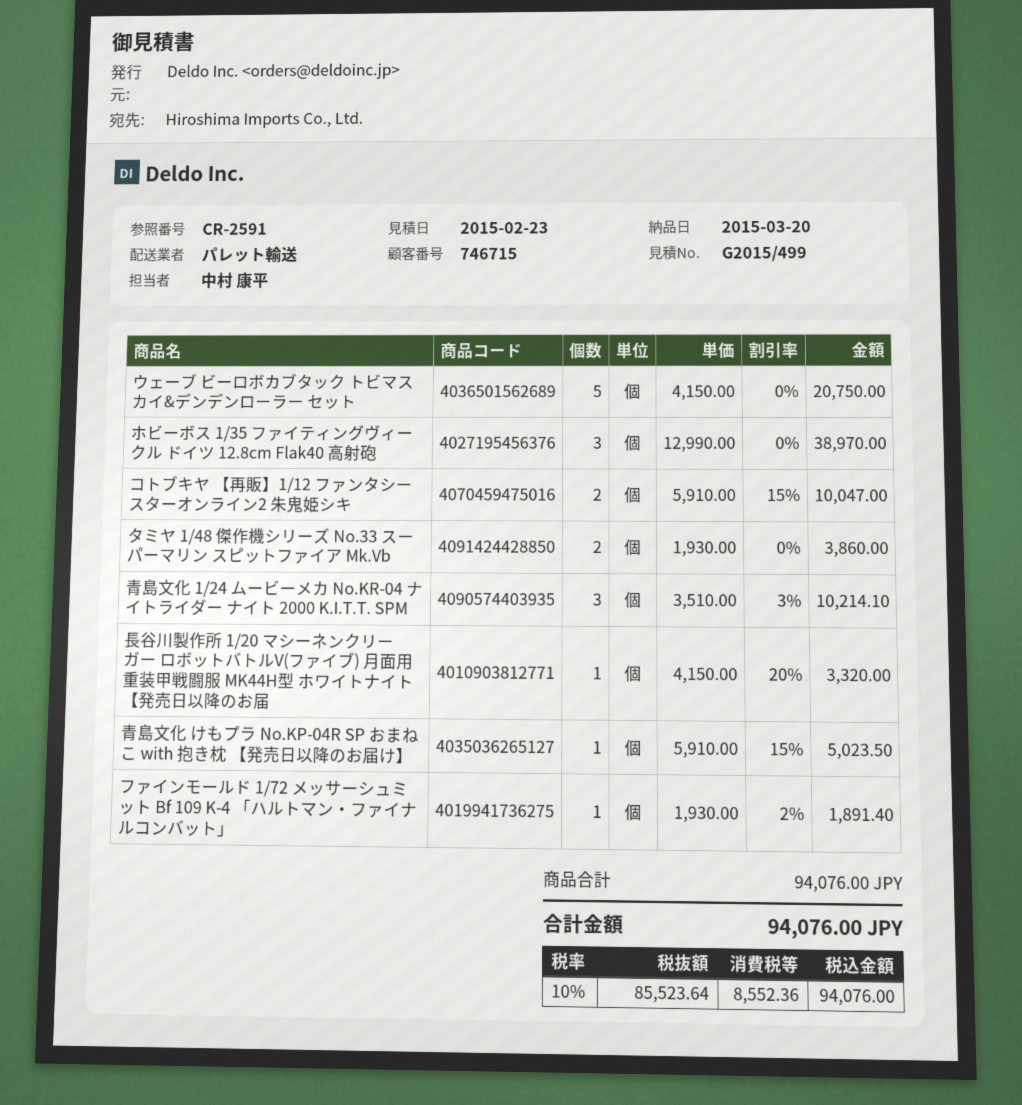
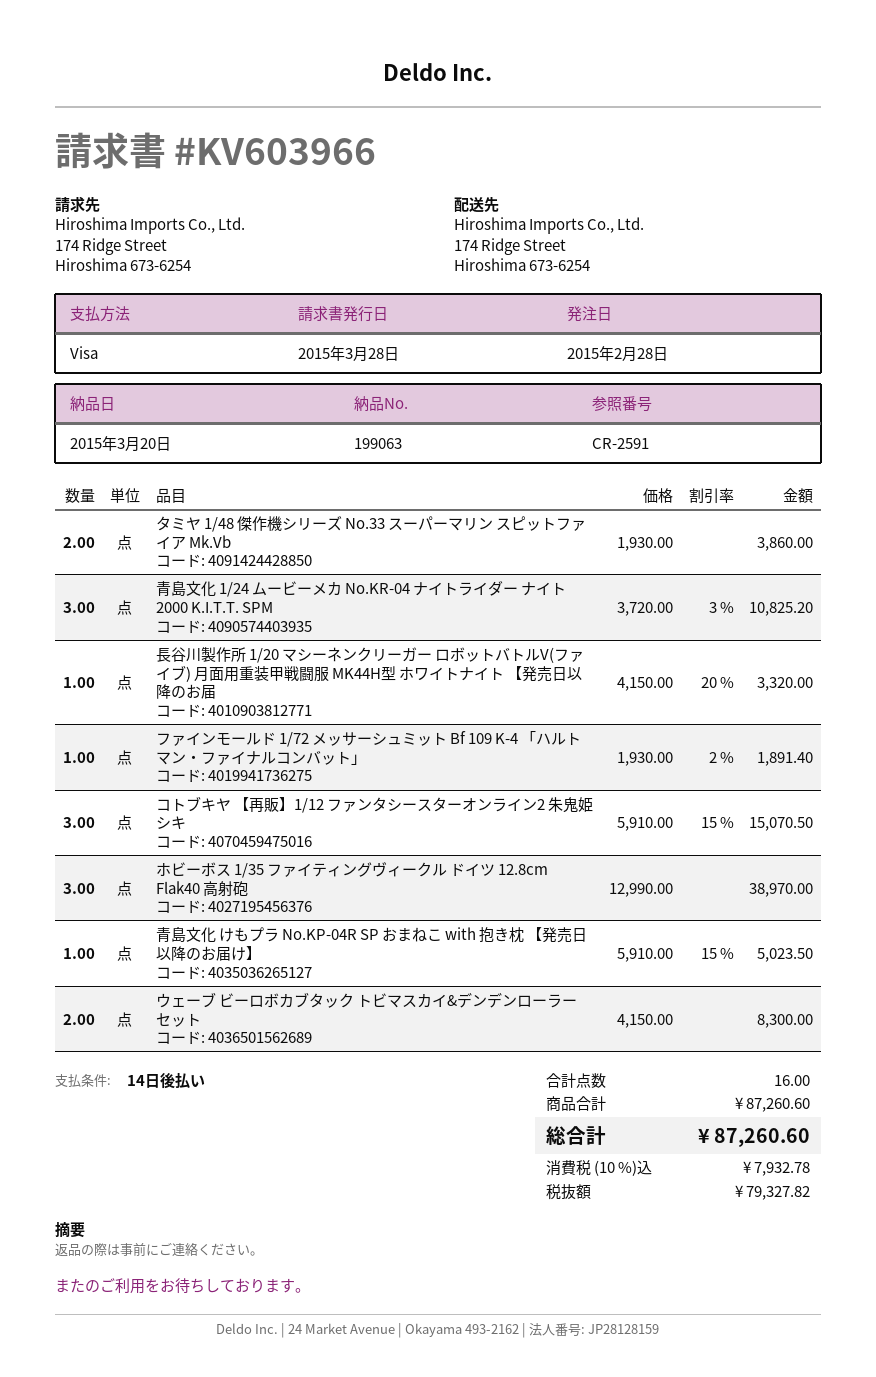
ウェーブ ビーロボカブタック トビマスカイ&デンデンローラー セット: 5 x 4150.00 = 20750.00 -> 2 x 4150.00 = 8300.00
コトブキヤ 【再販】1/12 ファンタシースターオンライン2 朱鬼姫シキ: 2 x 5910.00 - 15% = 10047.00 -> 3 x 5910.00 - 15% = 15070.50
青島文化 1/24 ムービーメカ No.KR-04 ナイトライダー ナイト 2000 K.I.T.T. SPM: 3 x 3510.00 - 3% = 10214.10 -> 3 x 3720.00 - 3% = 10825.20
subtotal: 94076.00 -> 87260.60
net: 85523.64 -> 79327.82
tax: 10% = 8552.36 -> 10% = 7932.78
total: 94076.00 -> 87260.60

